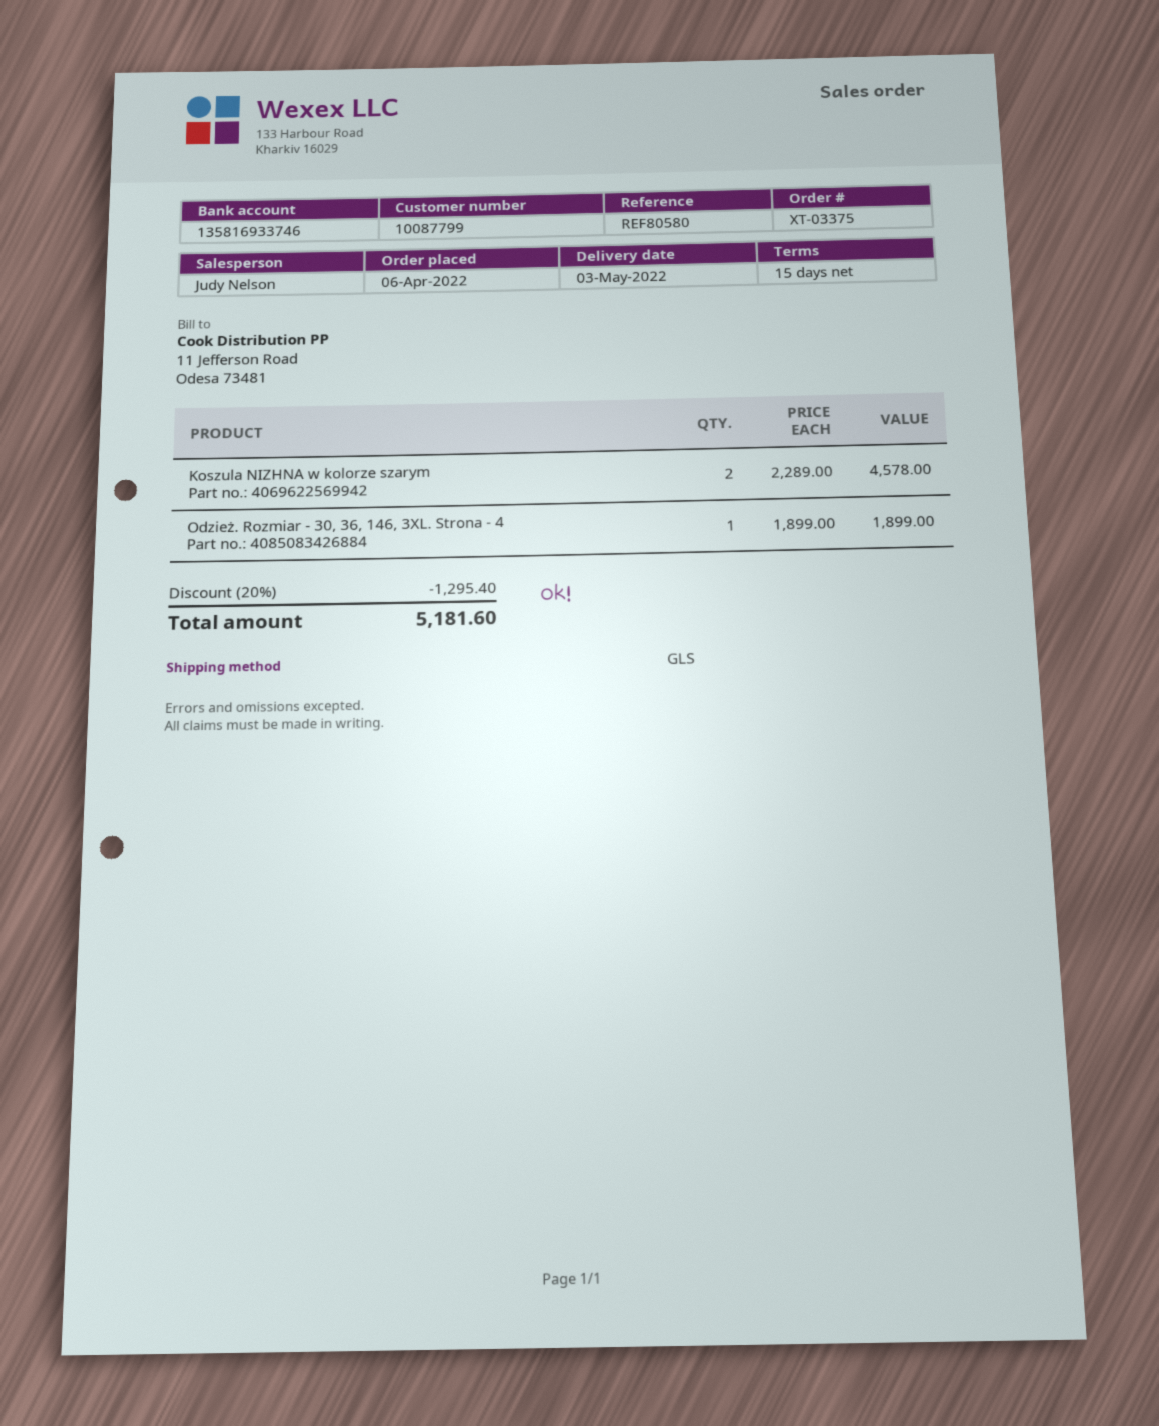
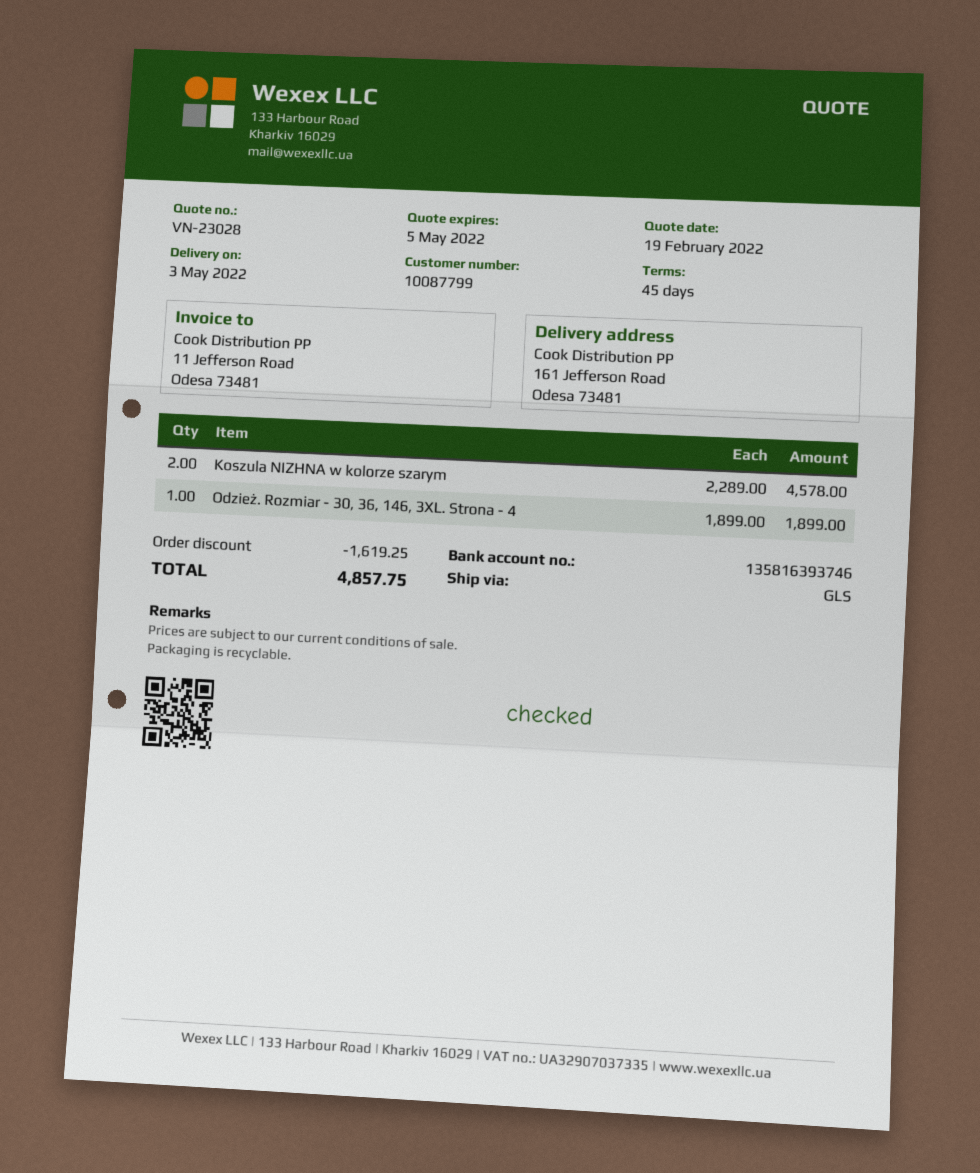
payment terms: 15 days -> 45 days
bank account: 135816933746 -> 135816393746
discount: 1295.40 -> 1619.25
total: 5181.60 -> 4857.75

